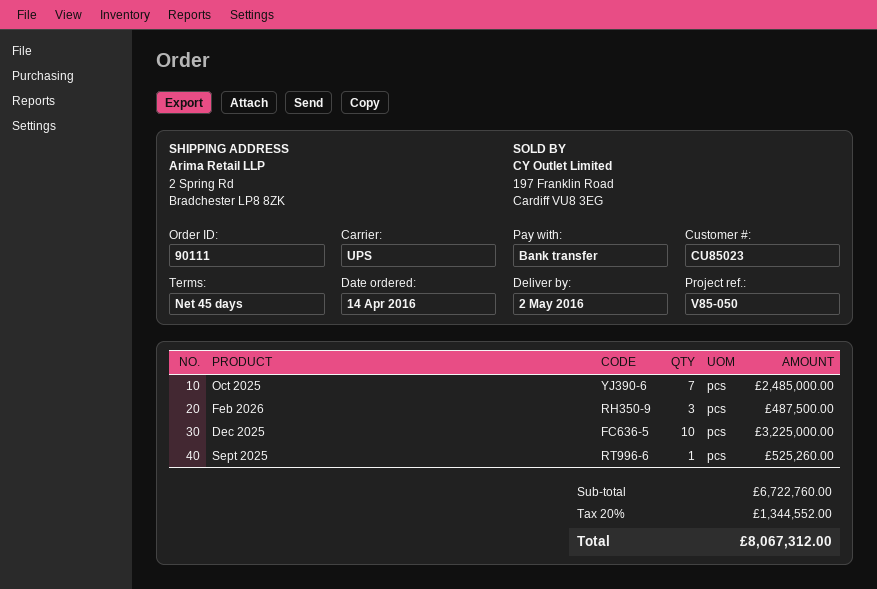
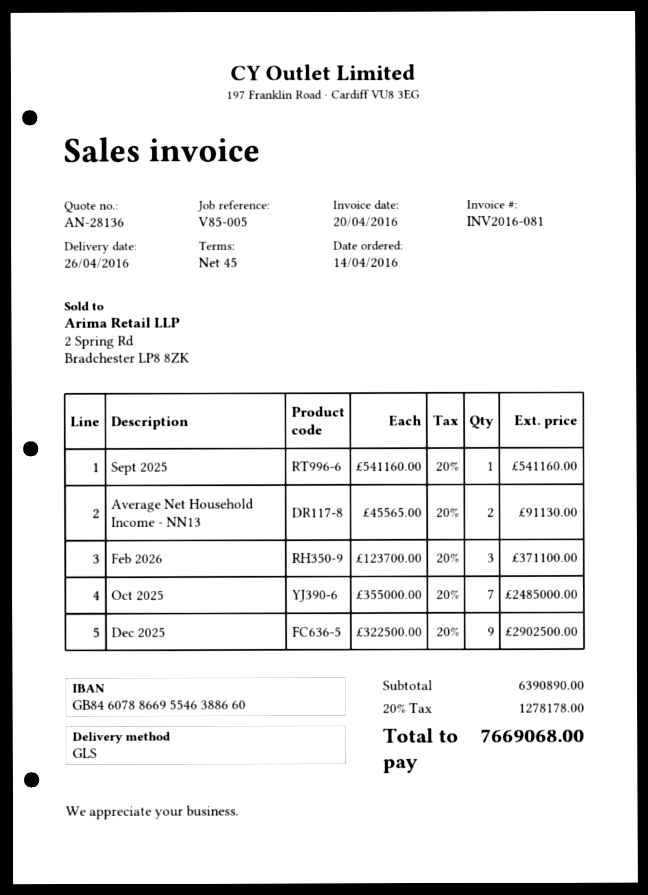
delivery date: 2016-05-02 -> 2016-04-26
reference: V85-050 -> V85-005
shipping method: UPS -> GLS
Feb 2026: 3 for 487500.00 -> 3 for 371100.00
Dec 2025: 10 for 3225000.00 -> 9 for 2902500.00
Sept 2025: 1 for 525260.00 -> 1 for 541160.00
Average Net Household Income - NN13: none -> 2 for 91130.00
subtotal: 6722760.00 -> 6390890.00
tax: 20% = 1344552.00 -> 20% = 1278178.00
total: 8067312.00 -> 7669068.00

